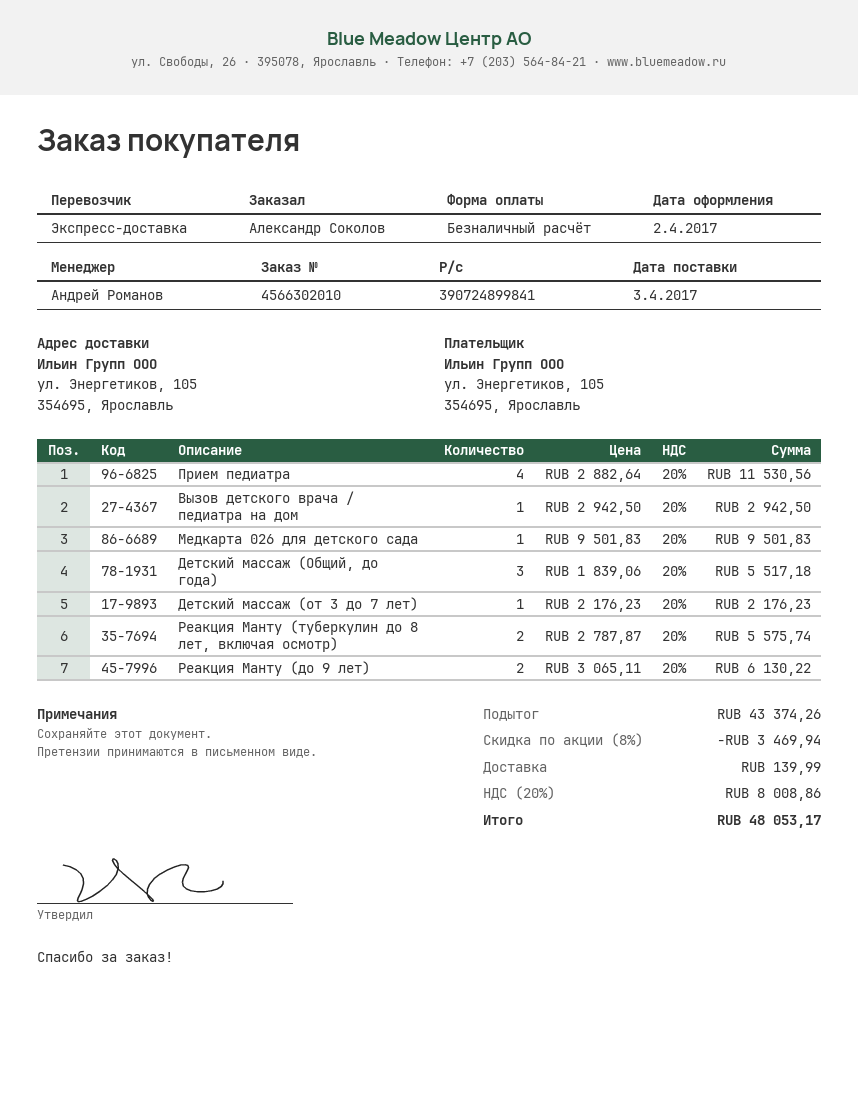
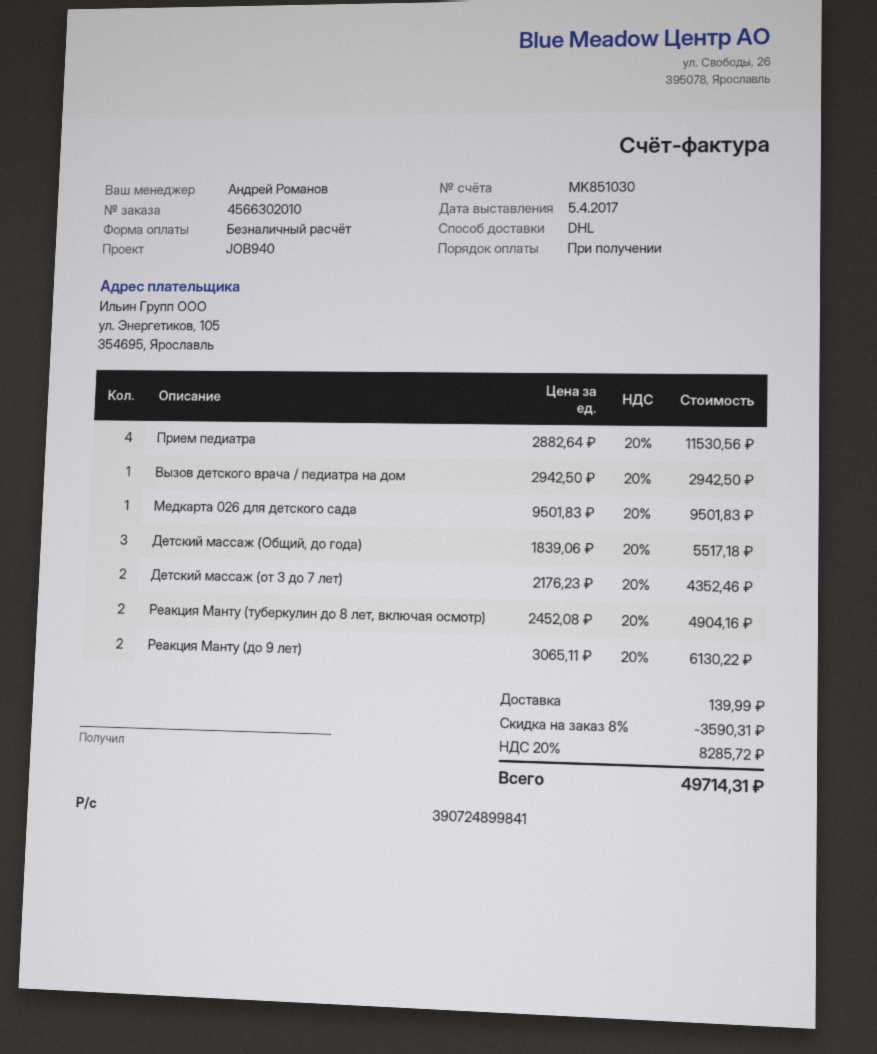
shipping method: express -> DHL
Детский массаж (от 3 до 7 лет): 1 x 2176.23 = 2176.23 -> 2 x 2176.23 = 4352.46
Реакция Манту (туберкулин до 8 лет, включая осмотр): 2 x 2787.87 = 5575.74 -> 2 x 2452.08 = 4904.16
discount: 8% = 3469.94 -> 8% = 3590.31
tax: 20% = 8008.86 -> 20% = 8285.72
total: 48053.17 -> 49714.31

